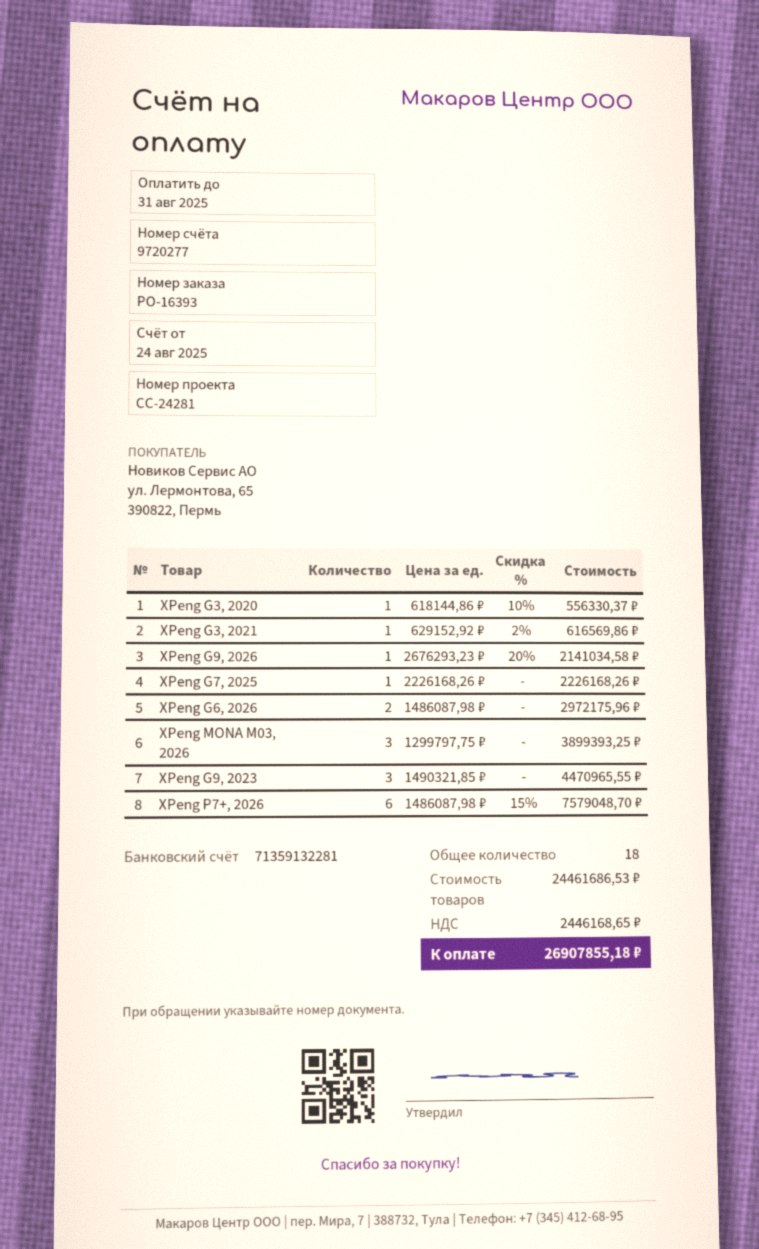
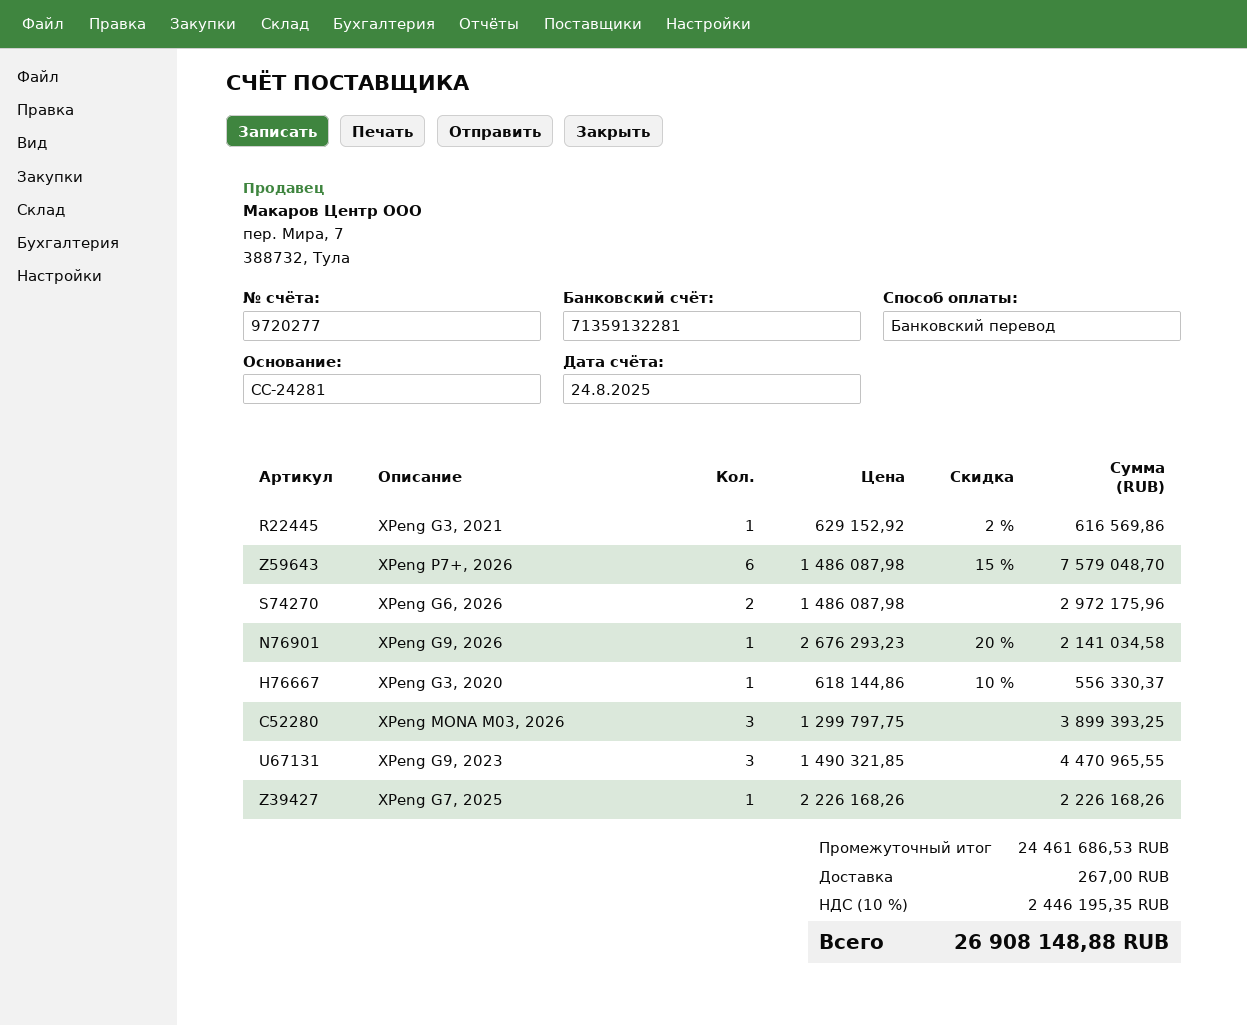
shipping: none -> 267.00
tax: 2446168.65 -> 2446195.35
total: 26907855.18 -> 26908148.88

